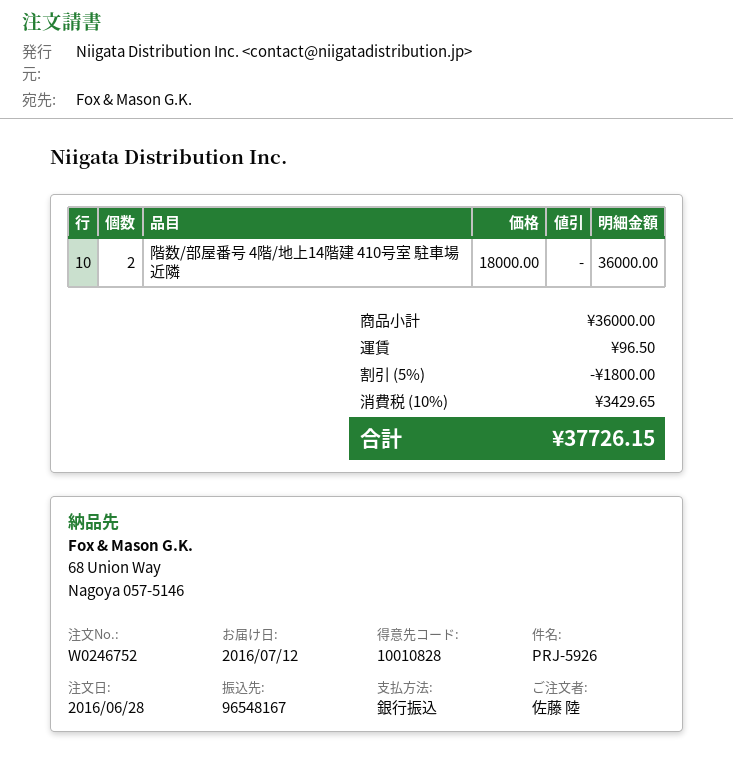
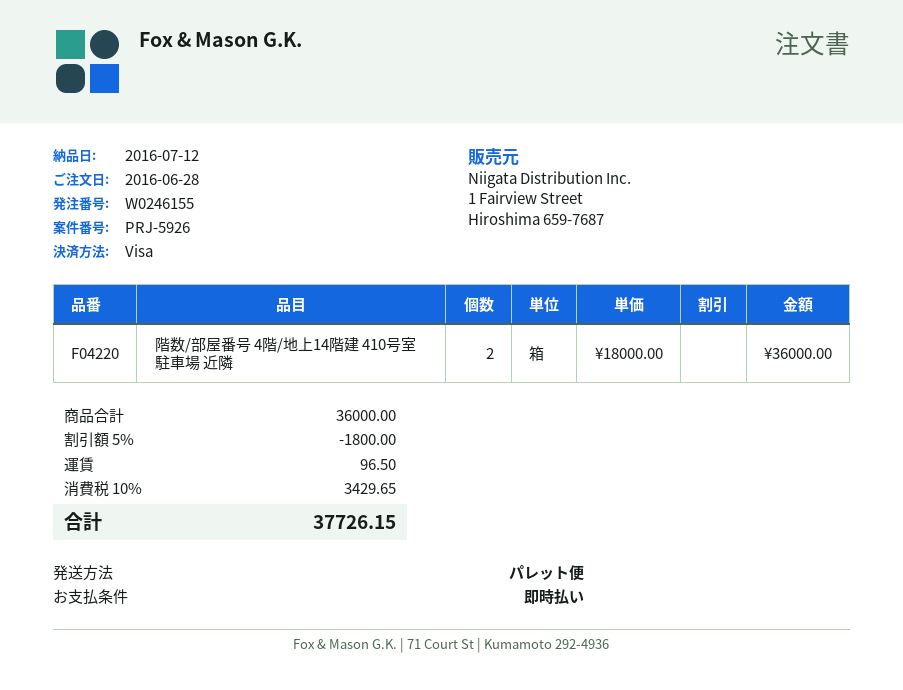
order number: W0246752 -> W0246155
payment method: bank transfer -> Visa

